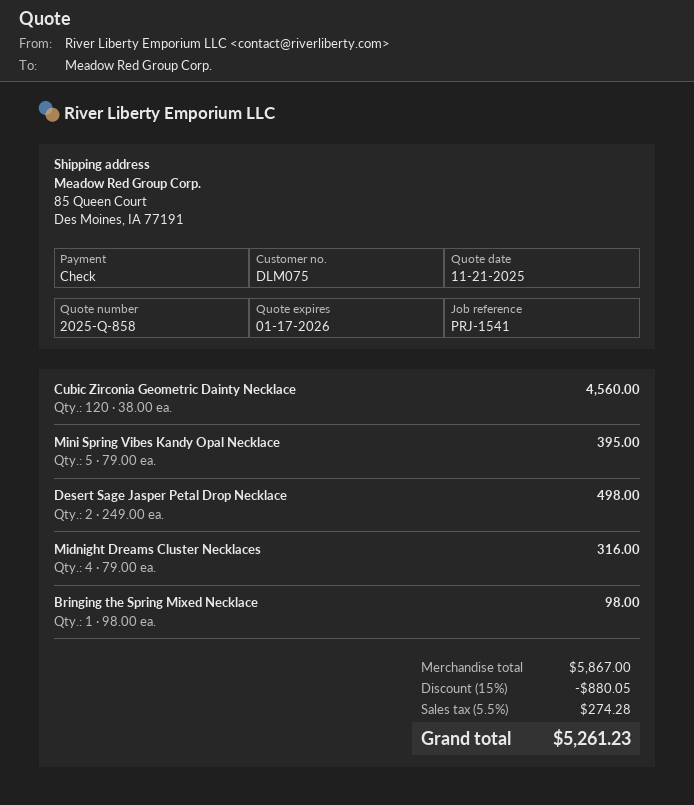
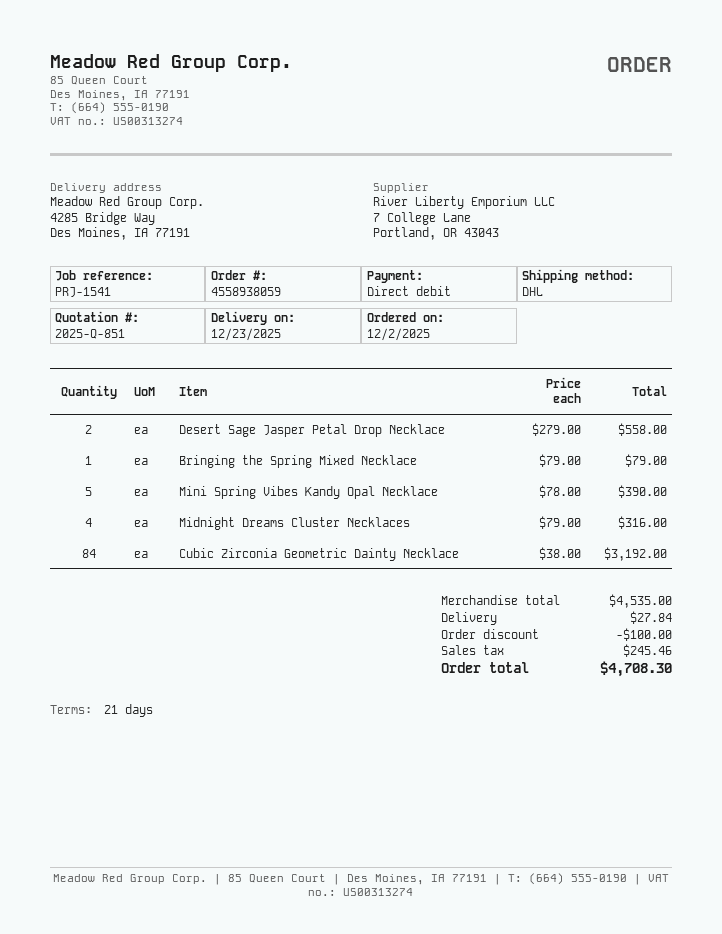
quote number: 2025-Q-858 -> 2025-Q-851
payment method: cheque -> direct debit
ship to: 85 Queen Court, Des Moines, IA 77191 -> 4285 Bridge Way, Des Moines, IA 77191
Cubic Zirconia Geometric Dainty Necklace: 120 x 38.00 = 4560.00 -> 84 x 38.00 = 3192.00
Mini Spring Vibes Kandy Opal Necklace: 5 x 79.00 = 395.00 -> 5 x 78.00 = 390.00
Desert Sage Jasper Petal Drop Necklace: 2 x 249.00 = 498.00 -> 2 x 279.00 = 558.00
Bringing the Spring Mixed Necklace: 1 x 98.00 = 98.00 -> 1 x 79.00 = 79.00
subtotal: 5867.00 -> 4535.00
discount: 880.05 -> 100.00
shipping: none -> 27.84
tax: 274.28 -> 245.46
total: 5261.23 -> 4708.30

